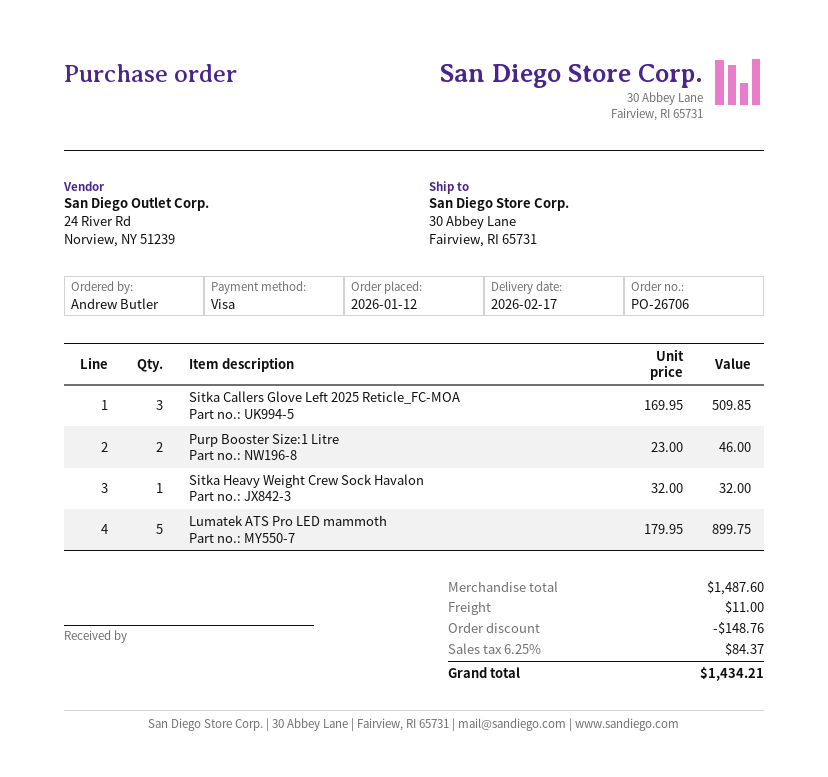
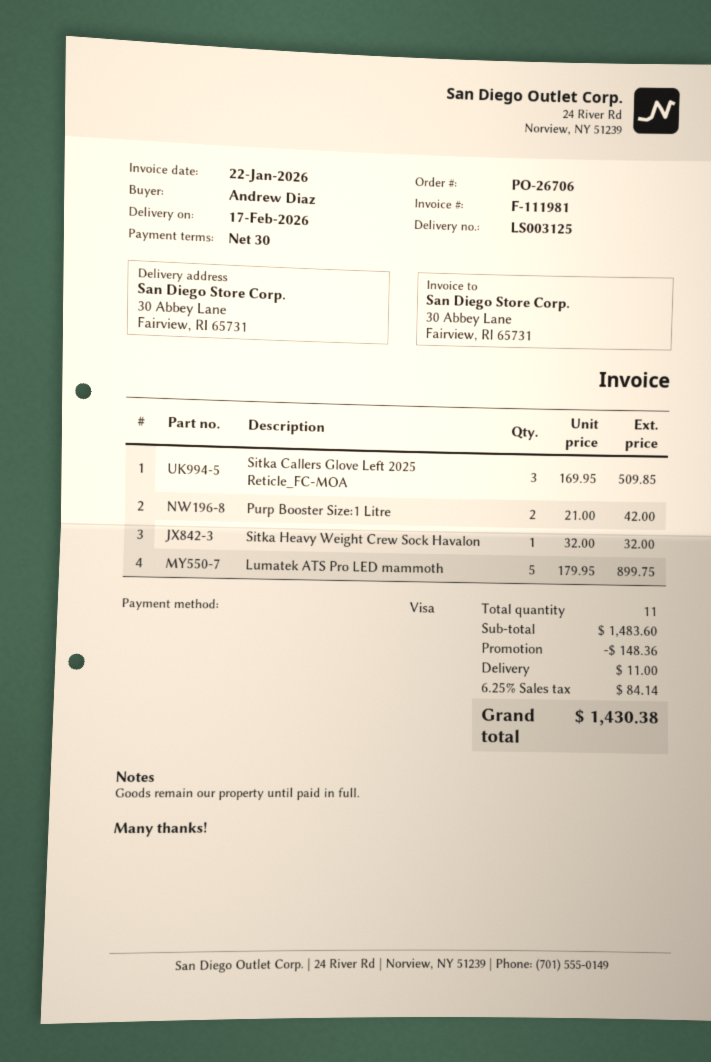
ordered by: Andrew Butler -> Andrew Diaz
Purp Booster Size:1 Litre: 2 x 23.00 = 46.00 -> 2 x 21.00 = 42.00
subtotal: 1487.60 -> 1483.60
discount: 148.76 -> 148.36
tax: 6.25% = 84.37 -> 6.25% = 84.14
total: 1434.21 -> 1430.38

